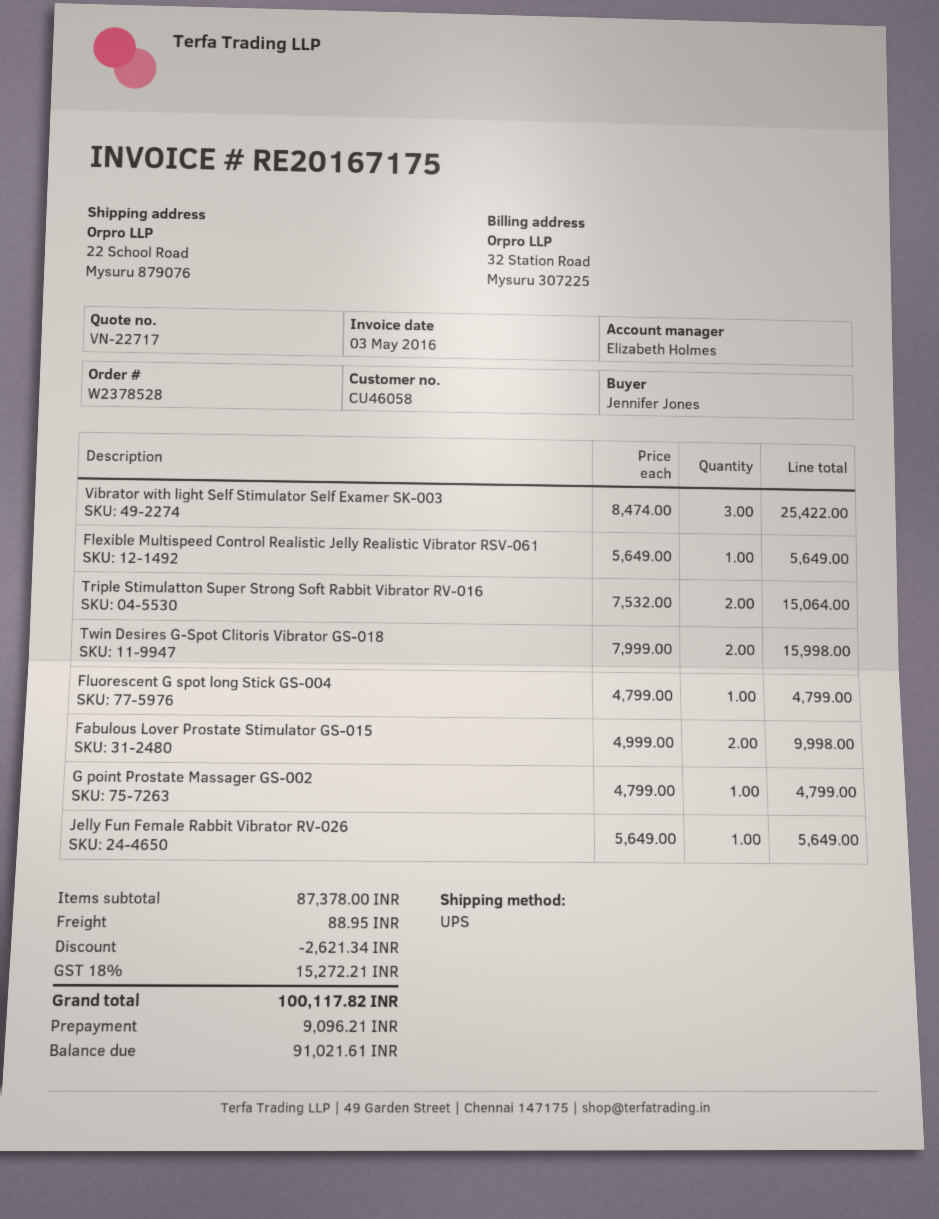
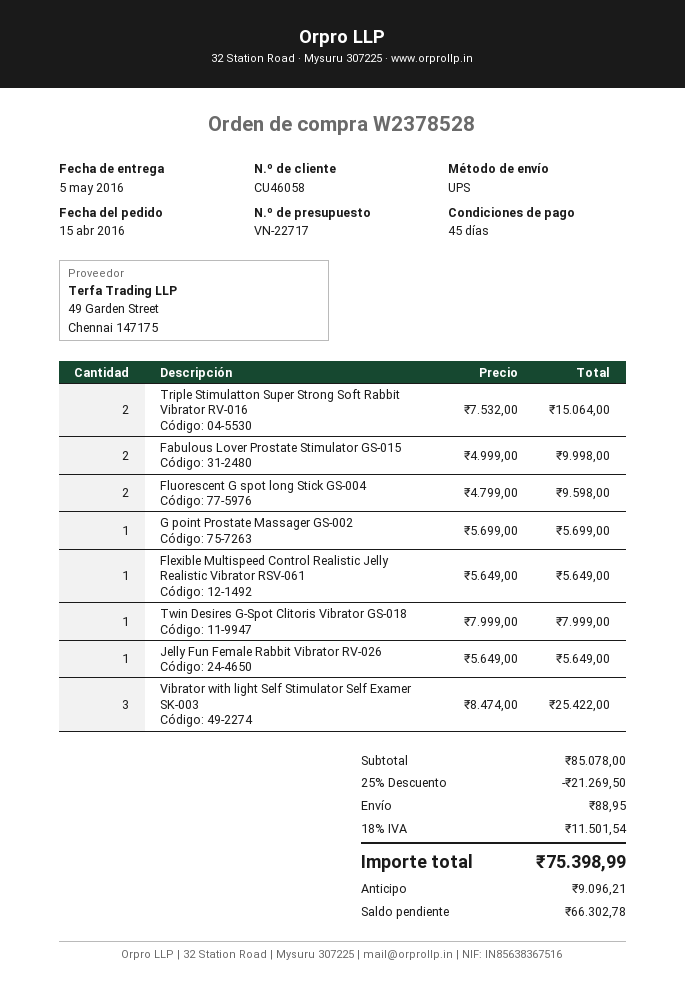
Twin Desires G-Spot Clitoris Vibrator GS-018: 2 x 7999.00 = 15998.00 -> 1 x 7999.00 = 7999.00
Fluorescent G spot long Stick GS-004: 1 x 4799.00 = 4799.00 -> 2 x 4799.00 = 9598.00
G point Prostate Massager GS-002: 1 x 4799.00 = 4799.00 -> 1 x 5699.00 = 5699.00
subtotal: 87378.00 -> 85078.00
discount: 2621.34 -> 21269.50
tax: 18% = 15272.21 -> 18% = 11501.54
total: 100117.82 -> 75398.99
balance: 91021.61 -> 66302.78

